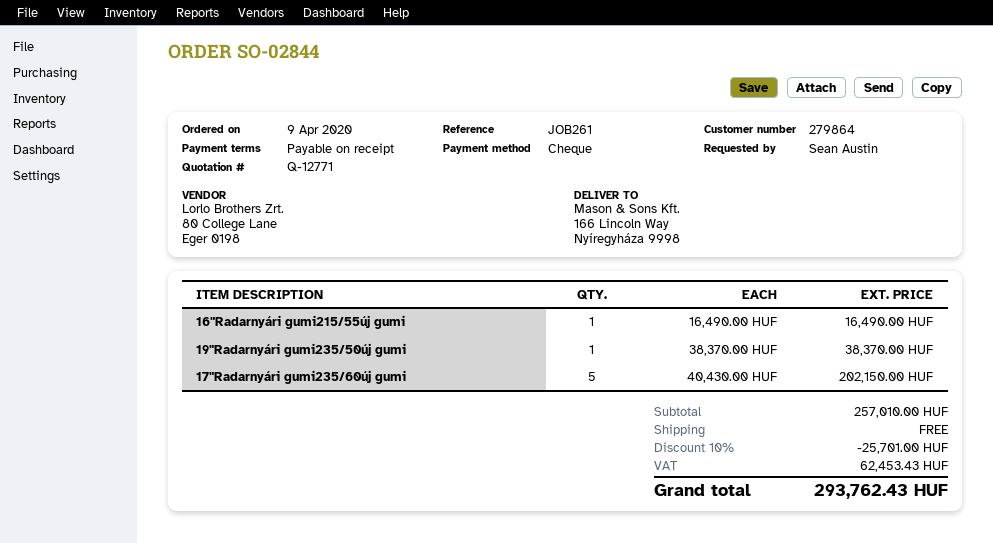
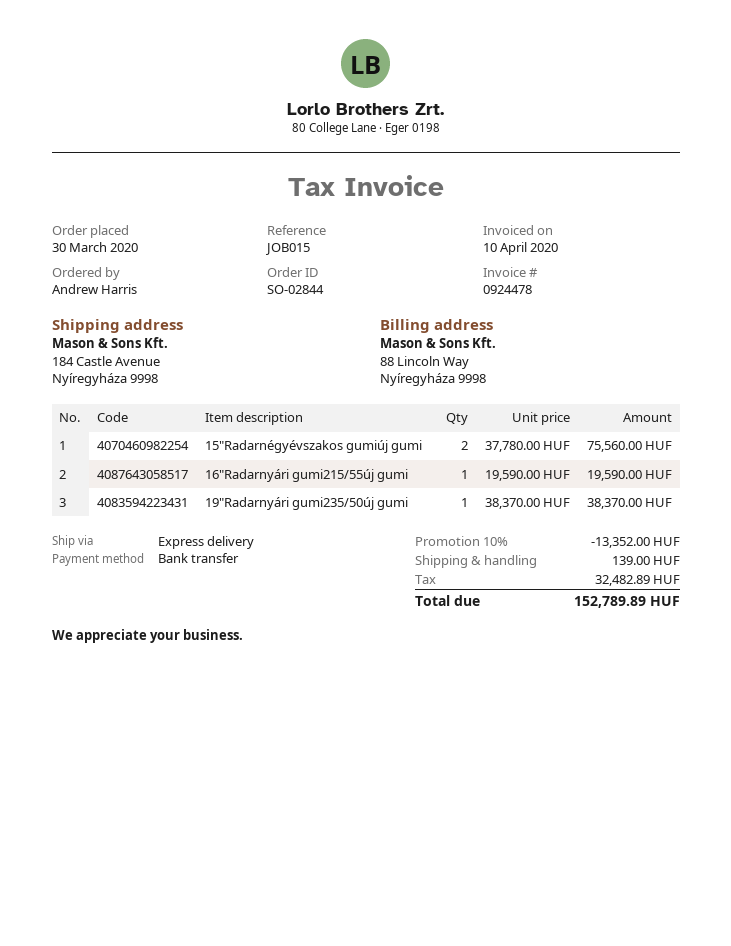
order date: 2020-04-09 -> 2020-03-30
reference: JOB261 -> JOB015
ordered by: Sean Austin -> Andrew Harris
payment method: cheque -> bank transfer
ship to: 166 Lincoln Way, Nyíregyháza 9998 -> 184 Castle Avenue, Nyíregyháza 9998
16"Radarnyári gumi215/55új gumi: 1 x 16490.00 = 16490.00 -> 1 x 19590.00 = 19590.00
17"Radarnyári gumi235/60új gumi: 5 x 40430.00 = 202150.00 -> none
15"Radarnégyévszakos gumiúj gumi: none -> 2 x 37780.00 = 75560.00
discount: 10% = 25701.00 -> 10% = 13352.00
shipping: 0.00 -> 139.00
tax: 62453.43 -> 32482.89
total: 293762.43 -> 152789.89

